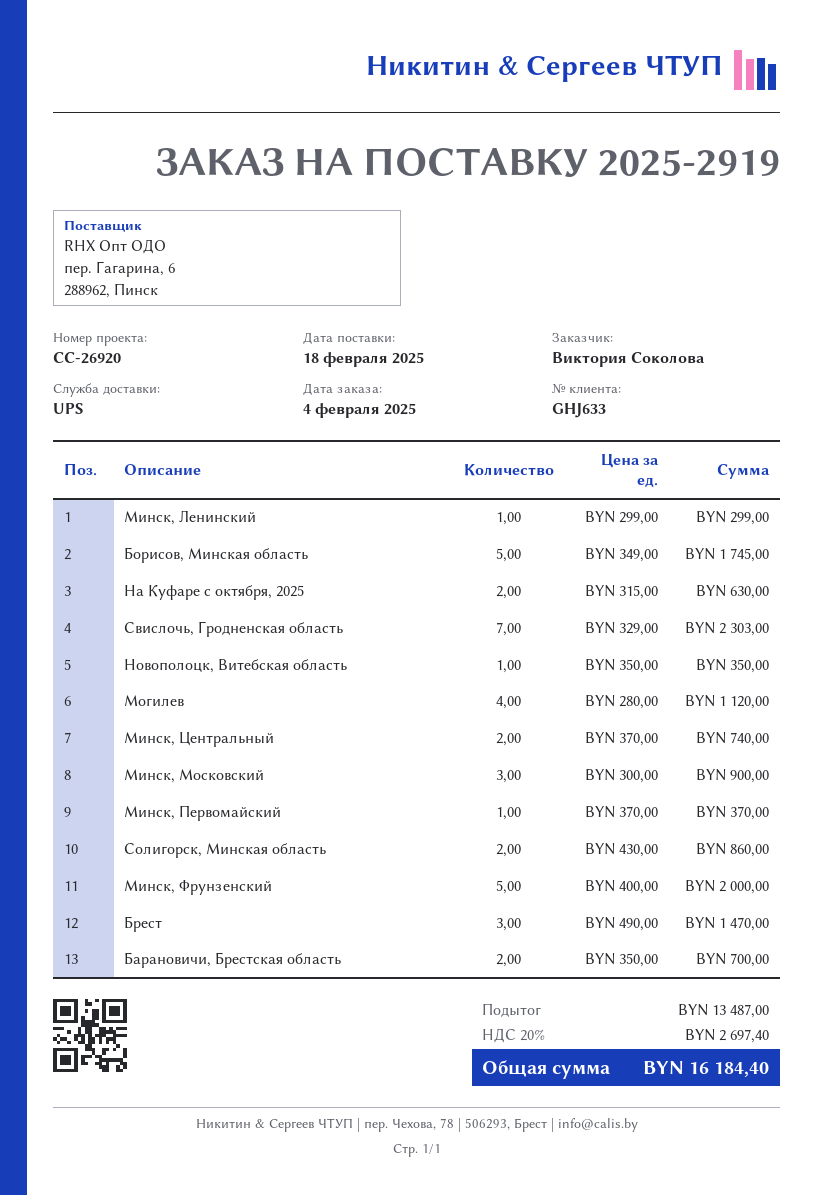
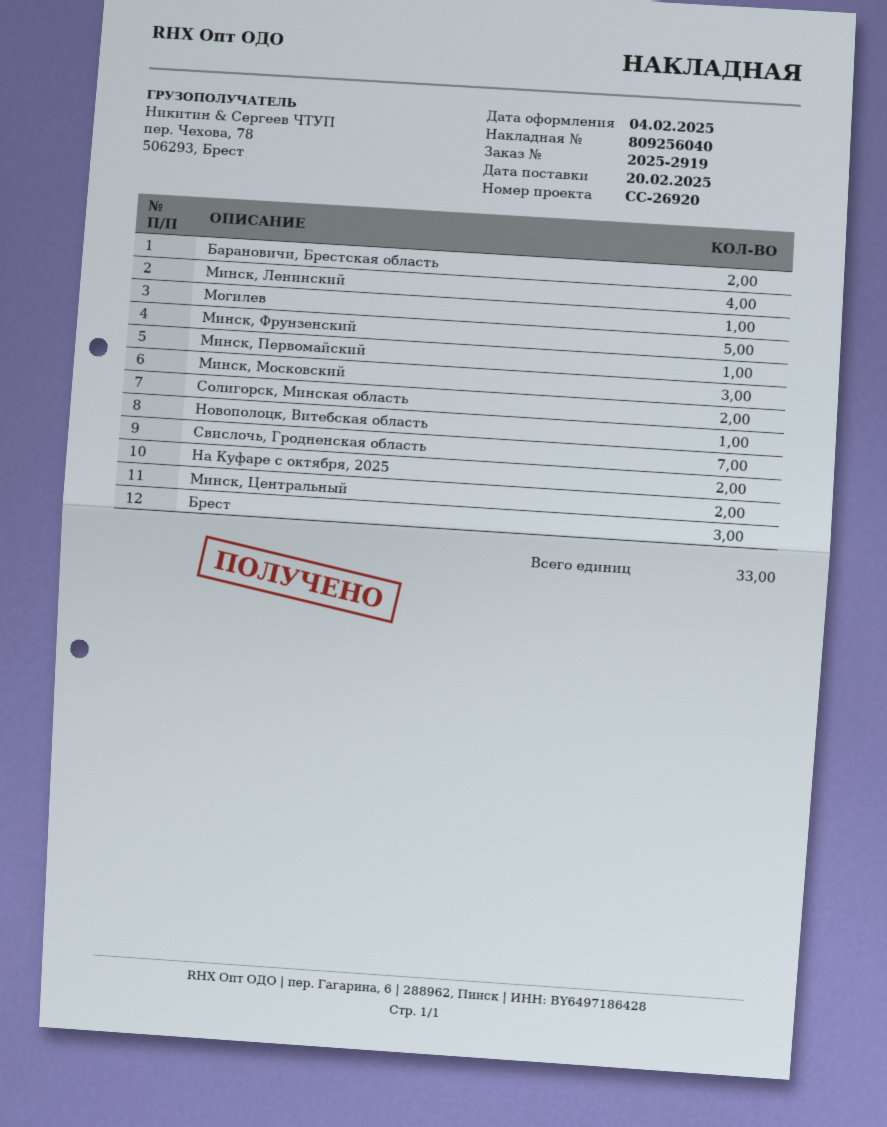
delivery date: 2025-02-18 -> 2025-02-20
Минск, Ленинский: 1 -> 4
Борисов, Минская область: 5 -> none
Могилев: 4 -> 1

